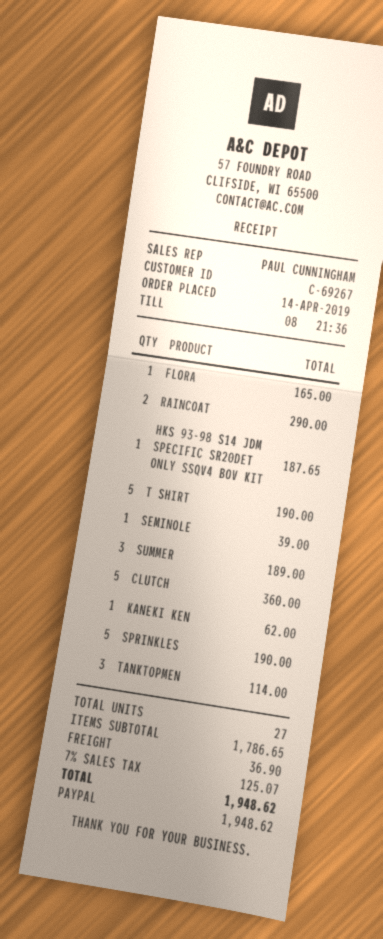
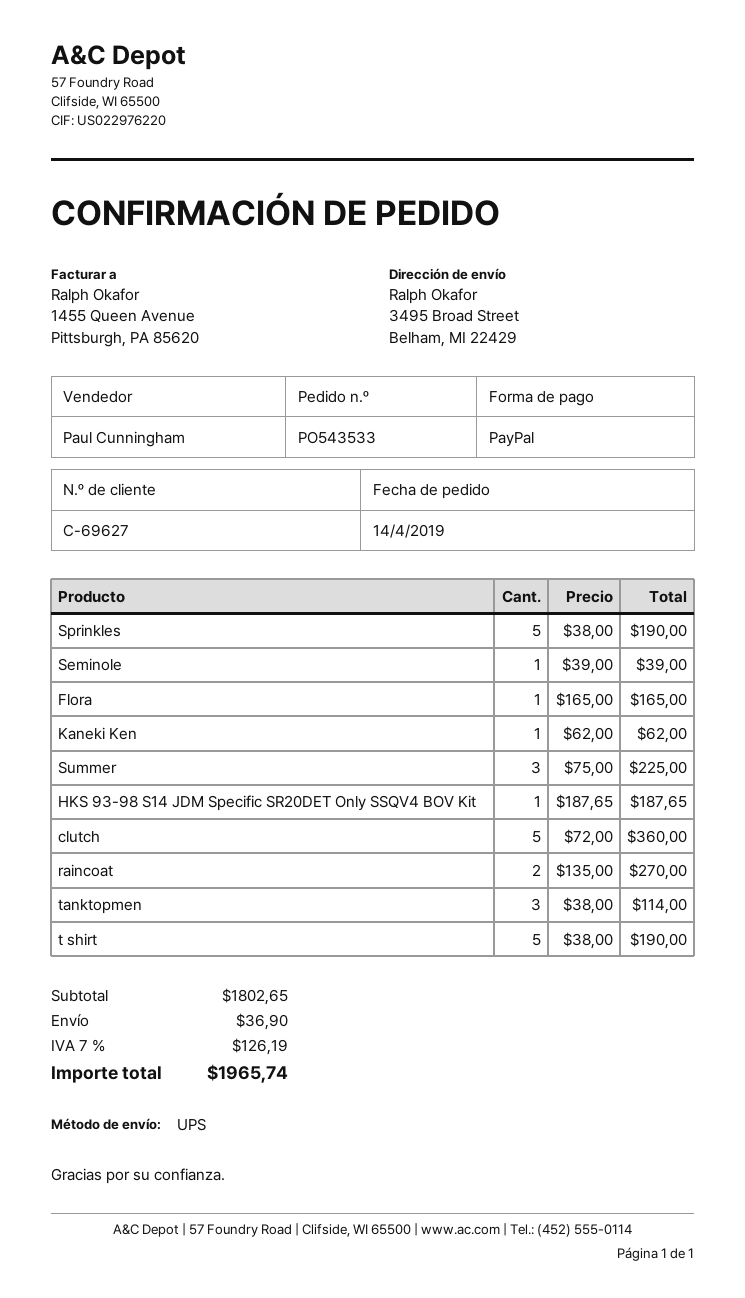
customer number: C-69267 -> C-69627
RAINCOAT: 2 for 290.00 -> 2 for 270.00
SUMMER: 3 for 189.00 -> 3 for 225.00
subtotal: 1786.65 -> 1802.65
tax: 7% = 125.07 -> 7% = 126.19
total: 1948.62 -> 1965.74

